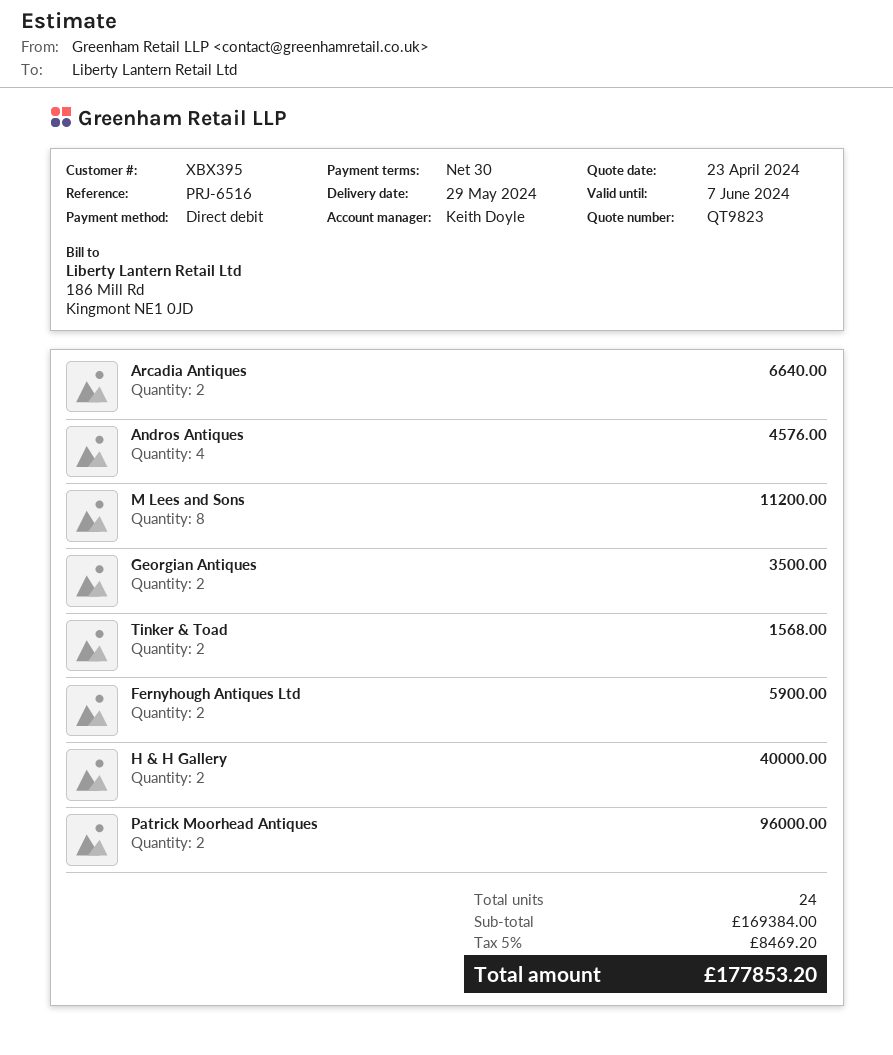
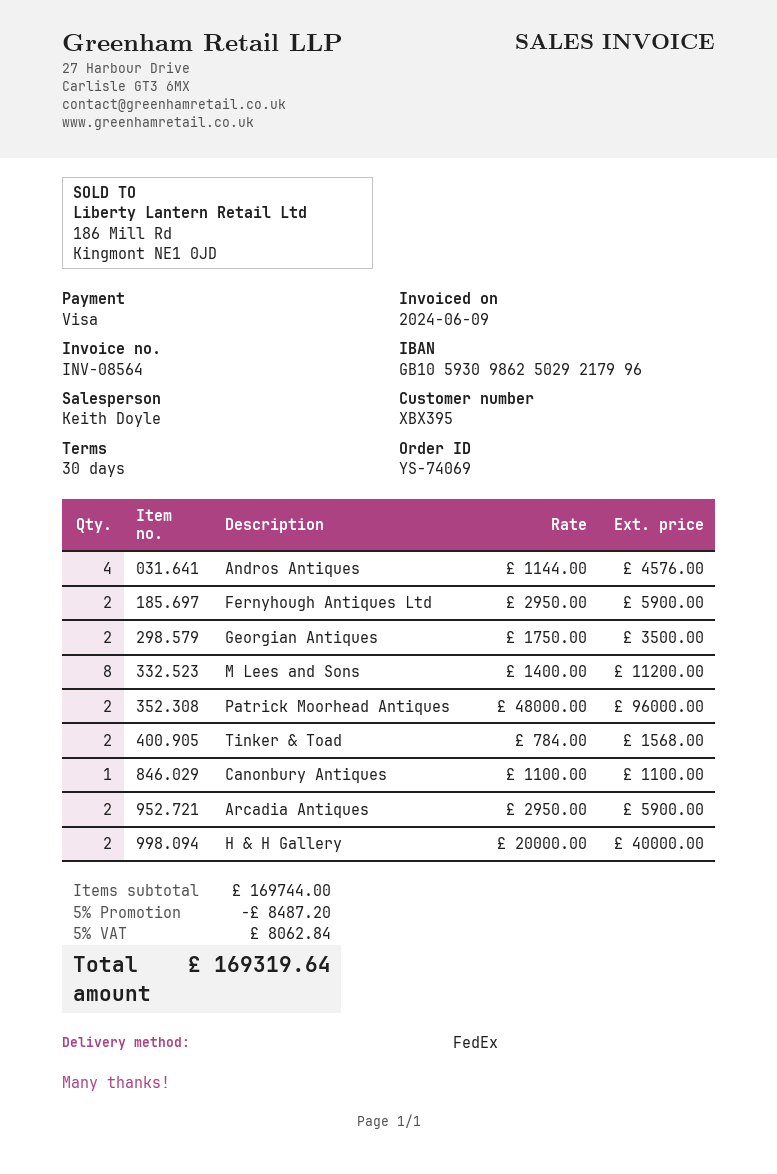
payment method: direct debit -> Visa
Arcadia Antiques: 2 for 6640.00 -> 2 for 5900.00
Canonbury Antiques: none -> 1 for 1100.00
subtotal: 169384.00 -> 169744.00
discount: none -> 5% = 8487.20
tax: 5% = 8469.20 -> 5% = 8062.84
total: 177853.20 -> 169319.64

